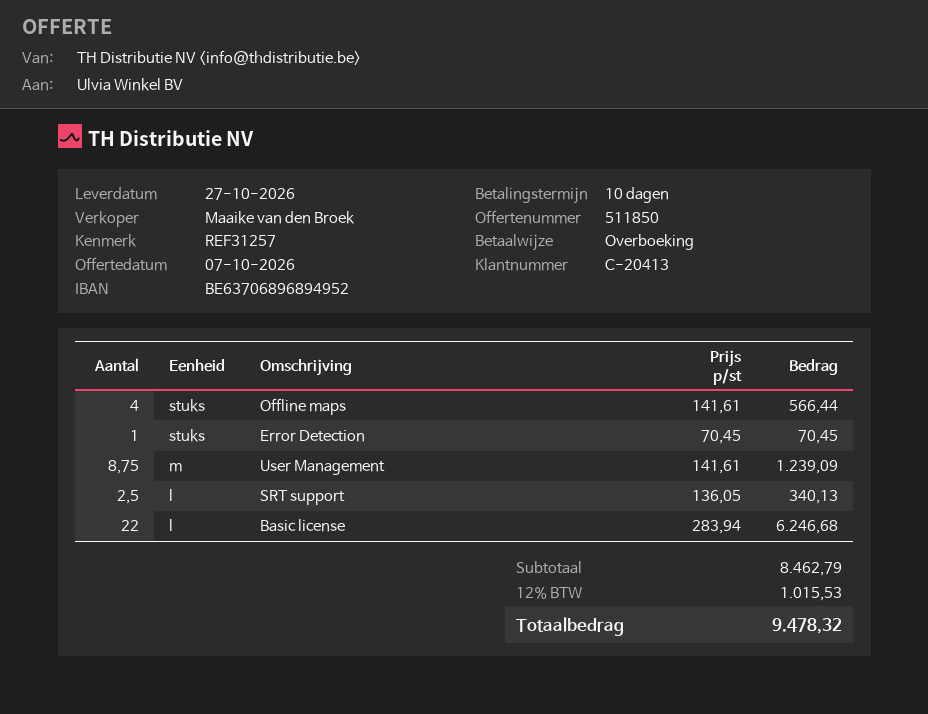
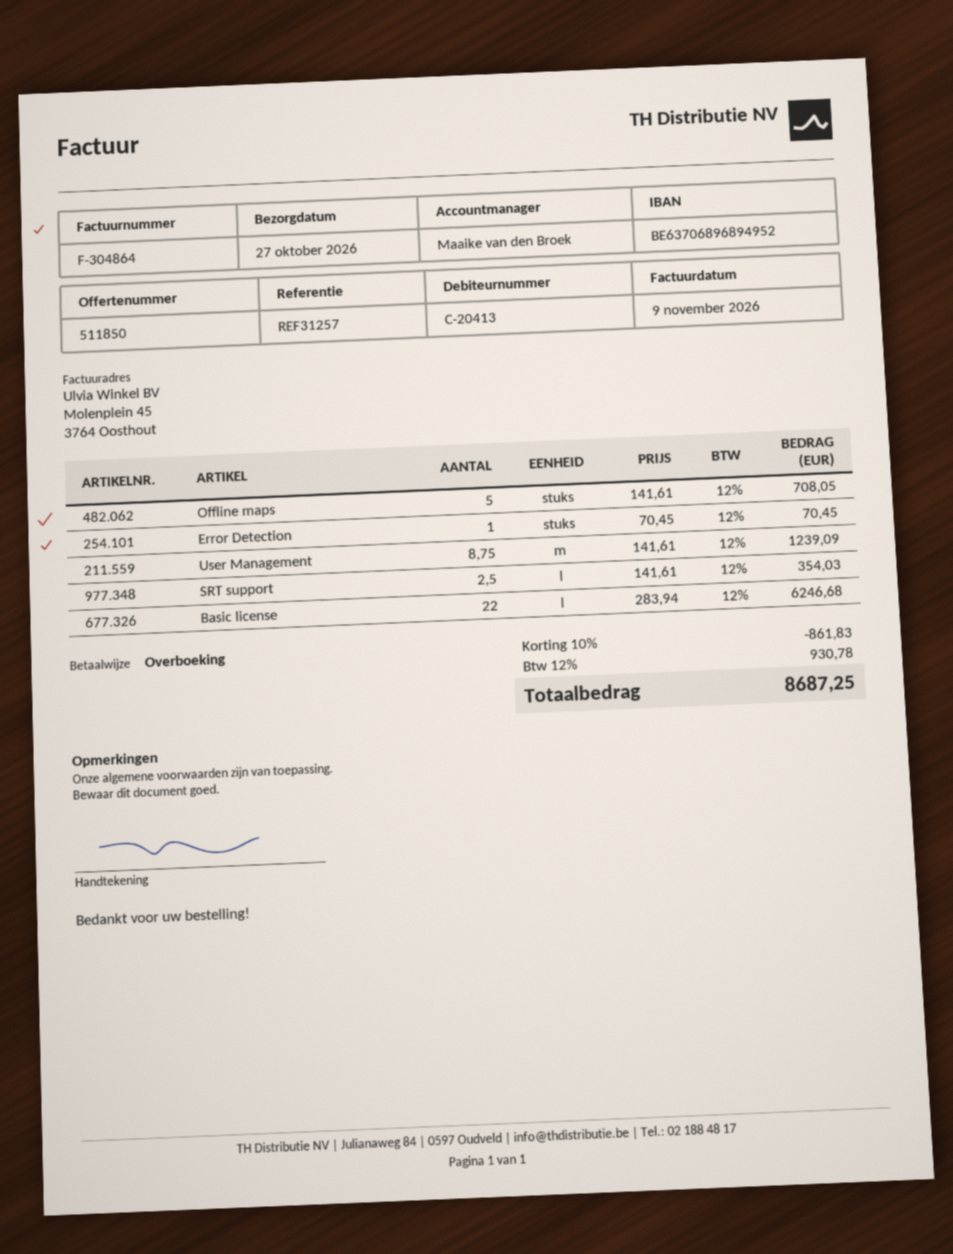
Offline maps: 4 x 141.61 = 566.44 -> 5 x 141.61 = 708.05
SRT support: 2.5 x 136.05 = 340.13 -> 2.5 x 141.61 = 354.03
discount: none -> 10% = 861.83
tax: 12% = 1015.53 -> 12% = 930.78
total: 9478.32 -> 8687.25

